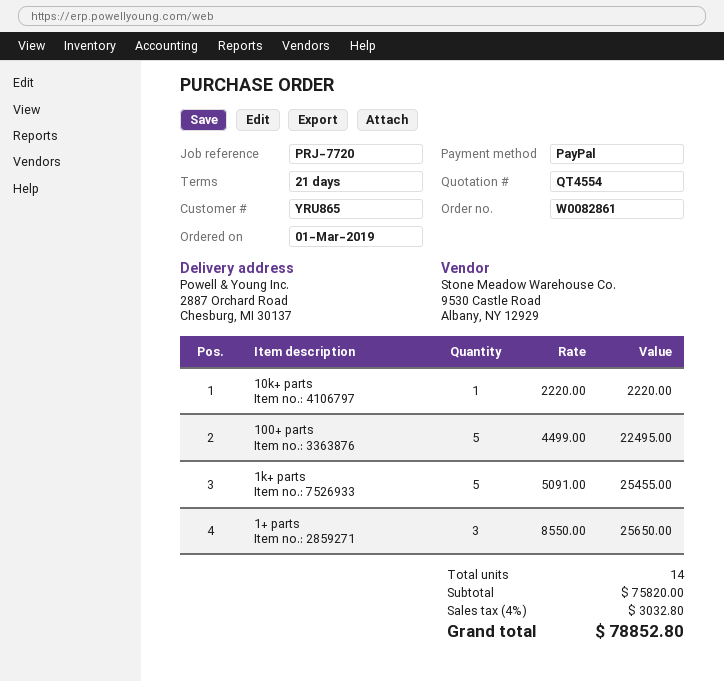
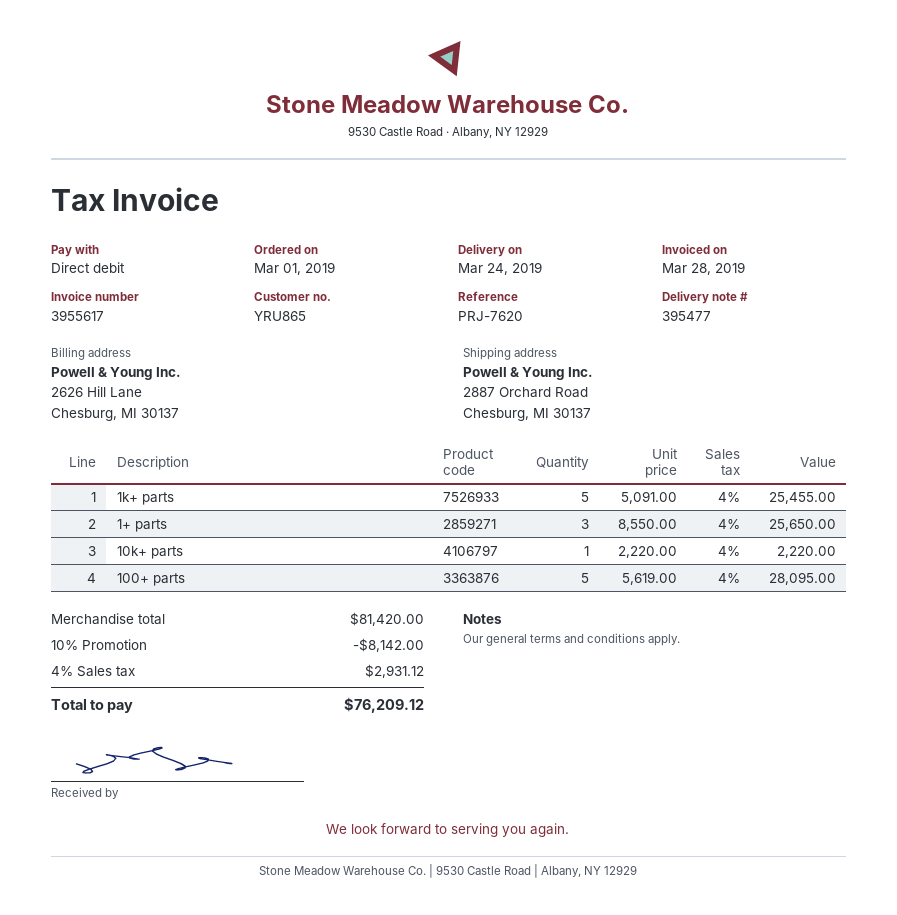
reference: PRJ-7720 -> PRJ-7620
payment method: PayPal -> direct debit
100+ parts: 5 x 4499.00 = 22495.00 -> 5 x 5619.00 = 28095.00
subtotal: 75820.00 -> 81420.00
discount: none -> 10% = 8142.00
tax: 4% = 3032.80 -> 4% = 2931.12
total: 78852.80 -> 76209.12

